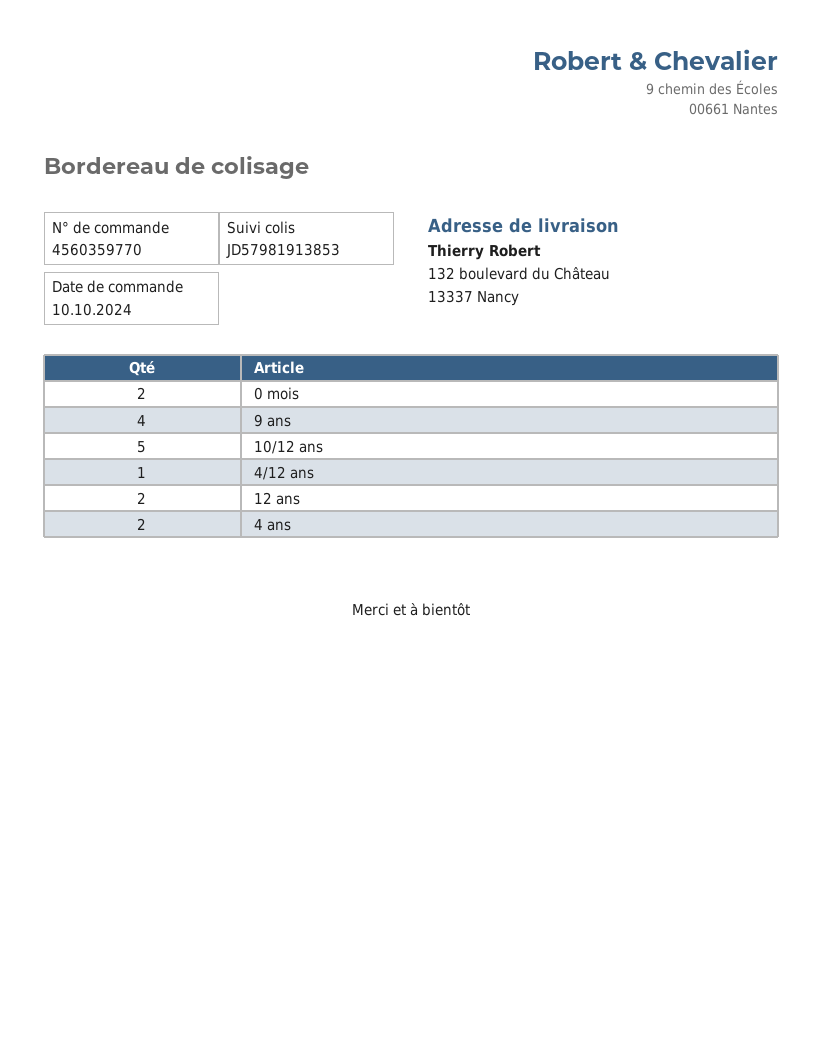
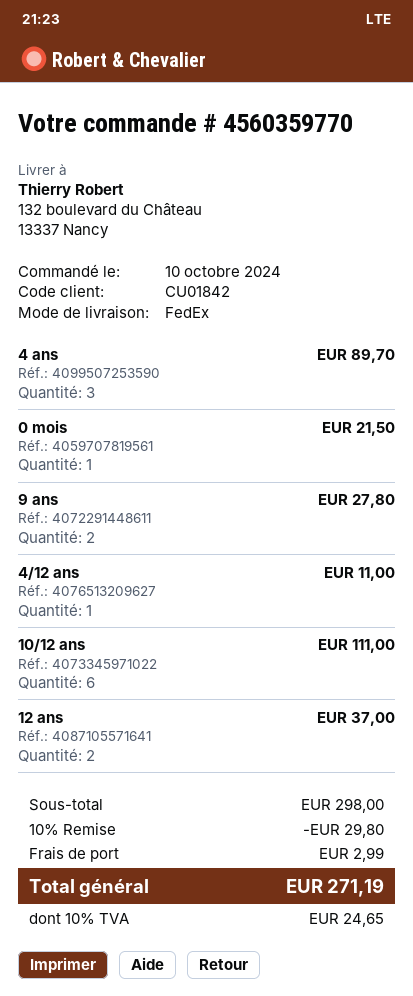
0 mois: 2 -> 1
9 ans: 4 -> 2
10/12 ans: 5 -> 6
4 ans: 2 -> 3

